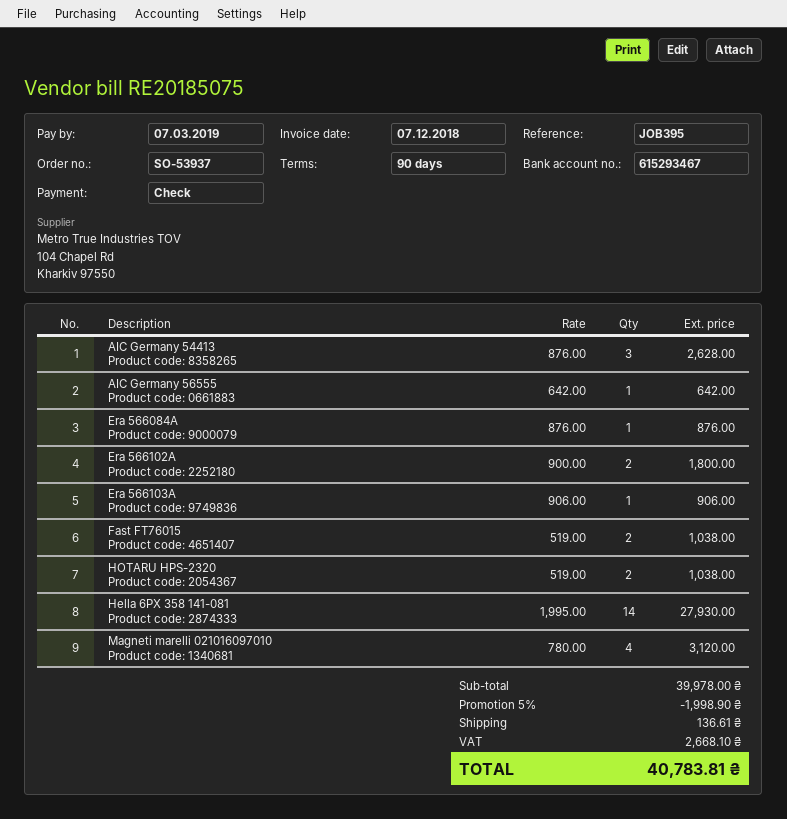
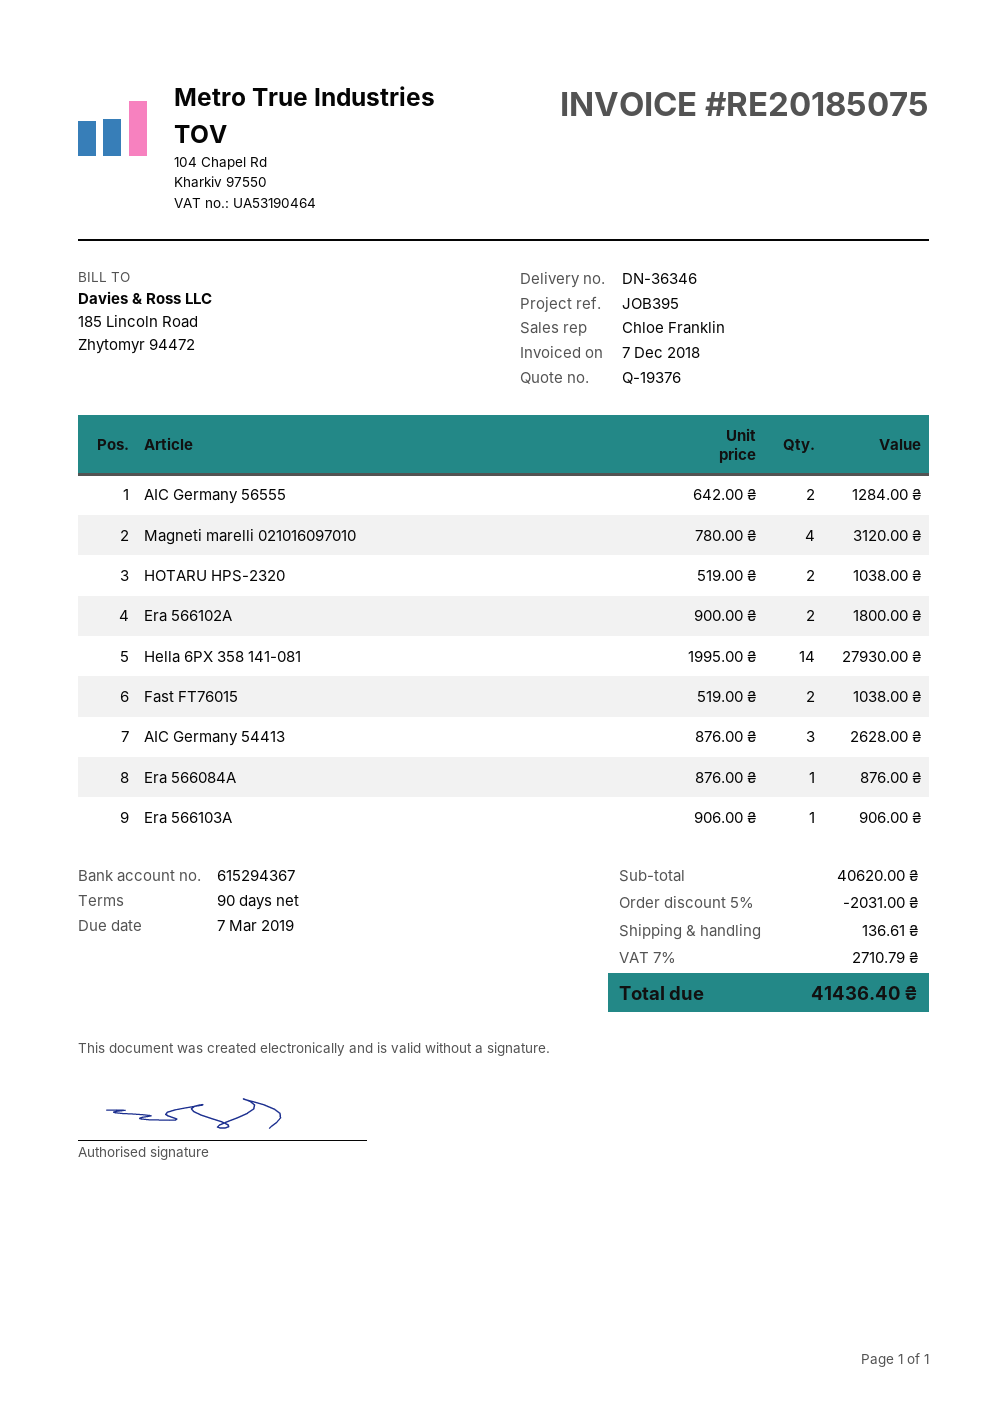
bank account: 615293467 -> 615294367
AIC Germany 56555: 1 x 642.00 = 642.00 -> 2 x 642.00 = 1284.00
subtotal: 39978.00 -> 40620.00
discount: 5% = 1998.90 -> 5% = 2031.00
tax: 2668.10 -> 2710.79
total: 40783.81 -> 41436.40

